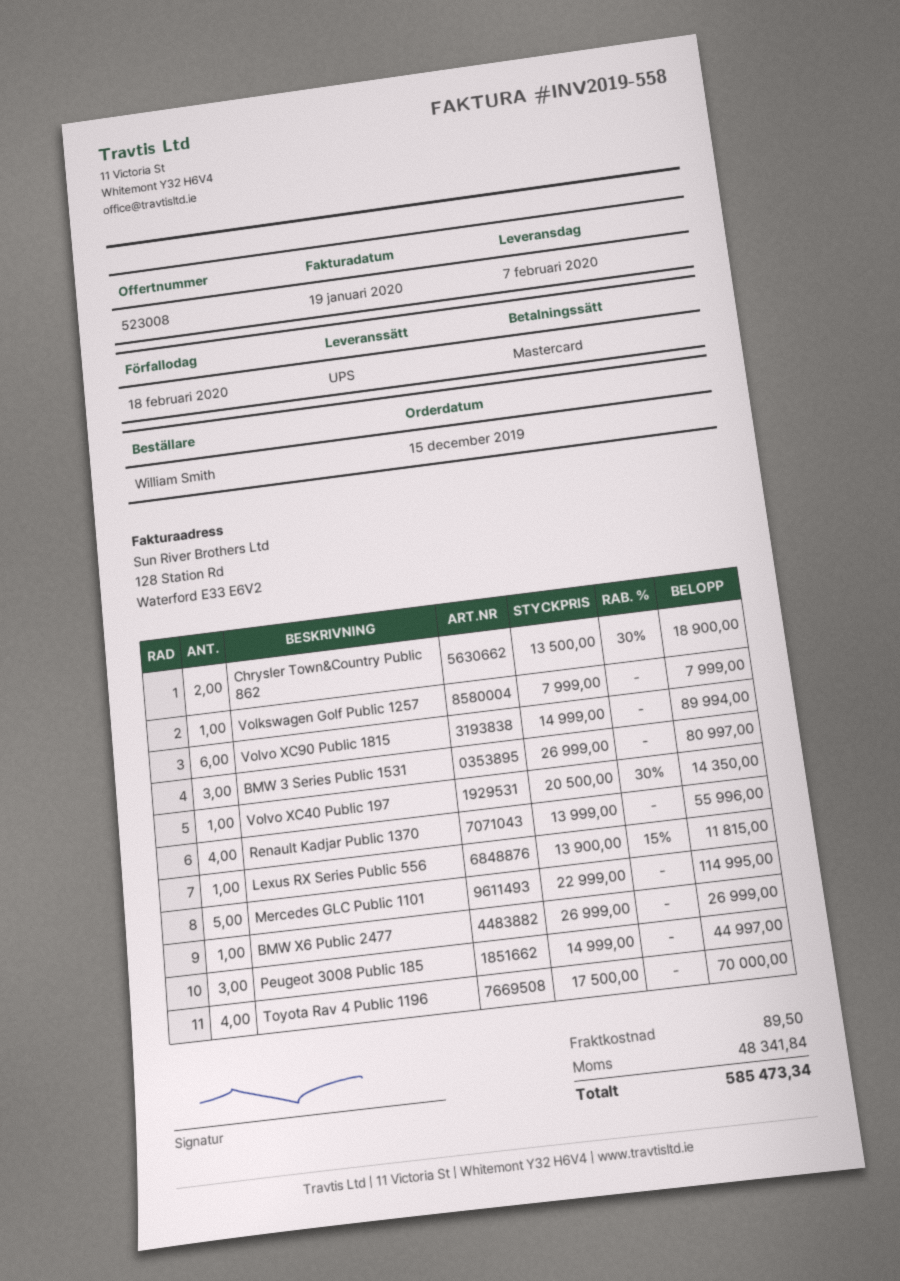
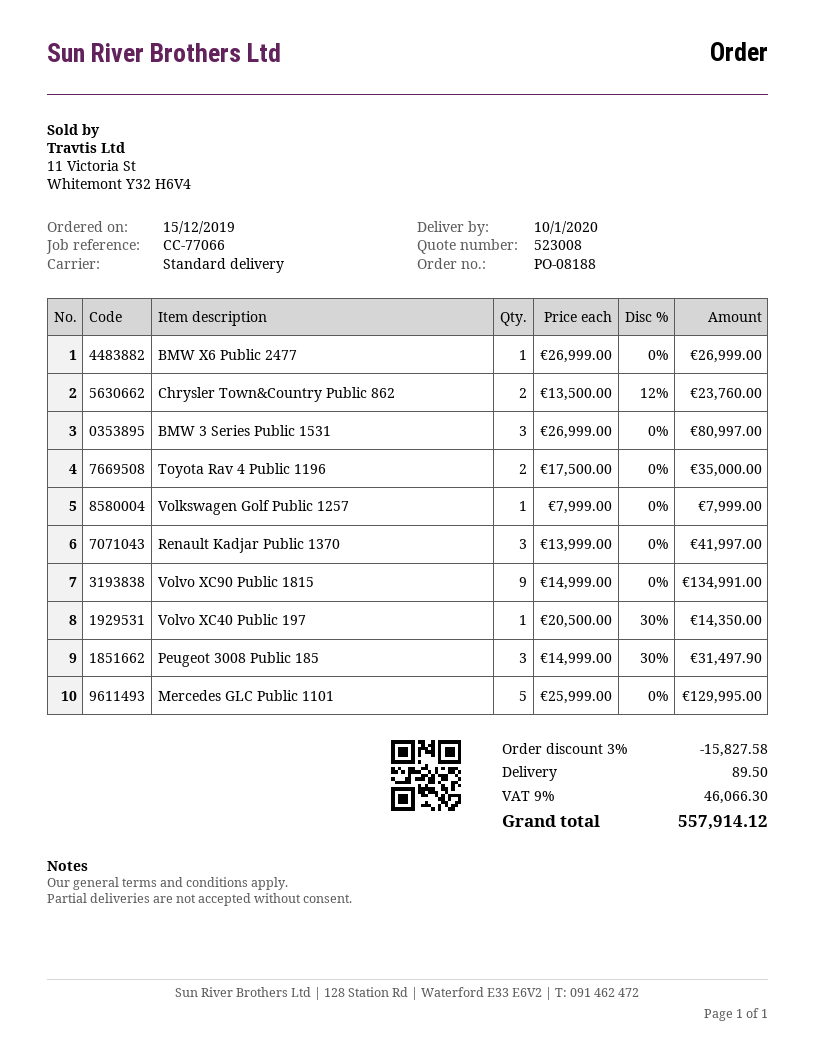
delivery date: 2020-02-07 -> 2020-01-10
shipping method: UPS -> standard
Chrysler Town&Country Public 862: 2 x 13500.00 - 30% = 18900.00 -> 2 x 13500.00 - 12% = 23760.00
Volvo XC90 Public 1815: 6 x 14999.00 = 89994.00 -> 9 x 14999.00 = 134991.00
Renault Kadjar Public 1370: 4 x 13999.00 = 55996.00 -> 3 x 13999.00 = 41997.00
Lexus RX Series Public 556: 1 x 13900.00 - 15% = 11815.00 -> none
Mercedes GLC Public 1101: 5 x 22999.00 = 114995.00 -> 5 x 25999.00 = 129995.00
Peugeot 3008 Public 185: 3 x 14999.00 = 44997.00 -> 3 x 14999.00 - 30% = 31497.90
Toyota Rav 4 Public 1196: 4 x 17500.00 = 70000.00 -> 2 x 17500.00 = 35000.00
discount: none -> 3% = 15827.58
tax: 48341.84 -> 46066.30
total: 585473.34 -> 557914.12

